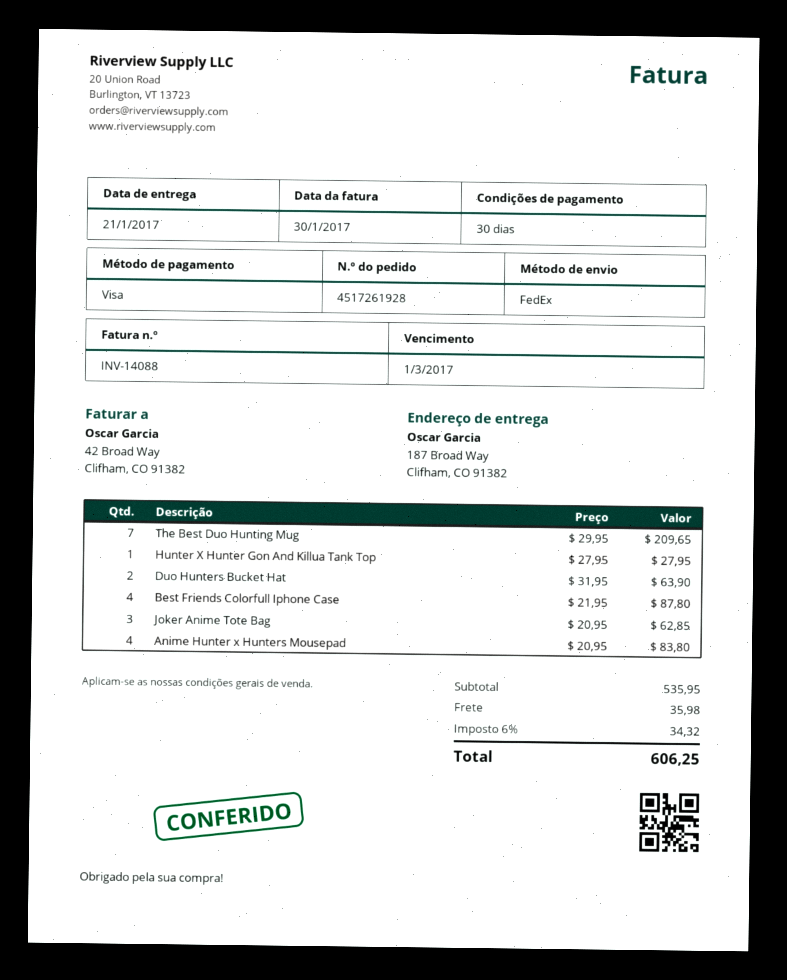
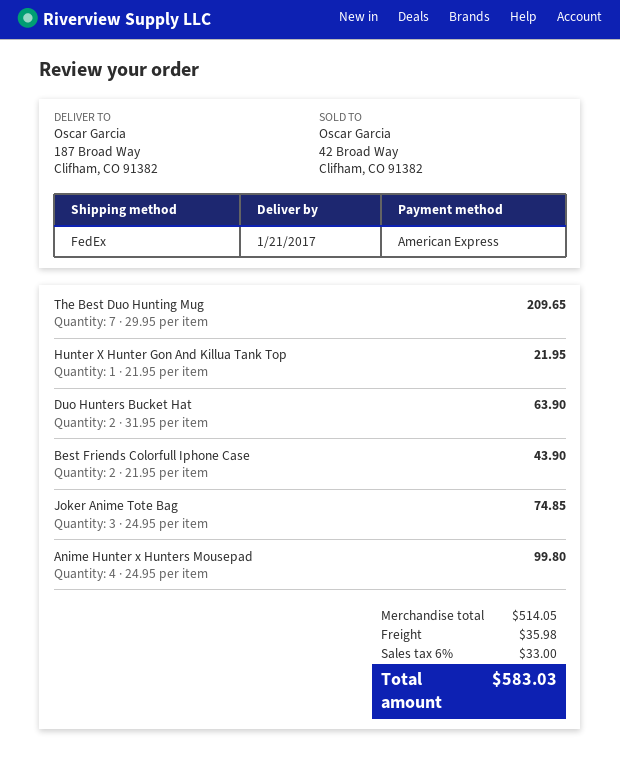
payment method: Visa -> American Express
Hunter X Hunter Gon And Killua Tank Top: 1 x 27.95 = 27.95 -> 1 x 21.95 = 21.95
Best Friends Colorfull Iphone Case: 4 x 21.95 = 87.80 -> 2 x 21.95 = 43.90
Joker Anime Tote Bag: 3 x 20.95 = 62.85 -> 3 x 24.95 = 74.85
Anime Hunter x Hunters Mousepad: 4 x 20.95 = 83.80 -> 4 x 24.95 = 99.80
subtotal: 535.95 -> 514.05
tax: 6% = 34.32 -> 6% = 33.00
total: 606.25 -> 583.03

